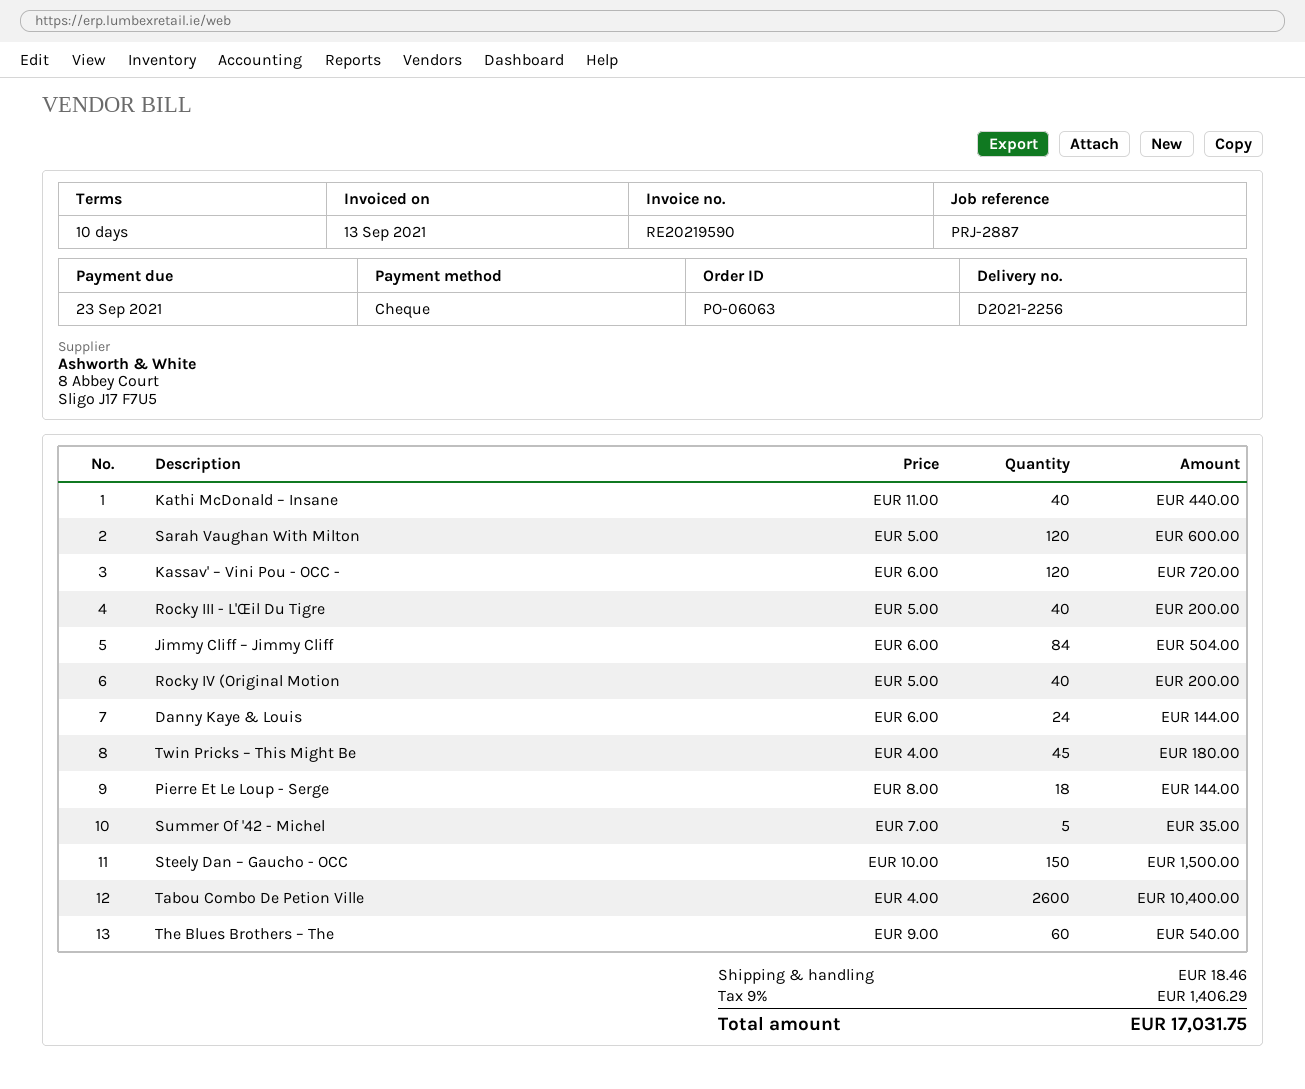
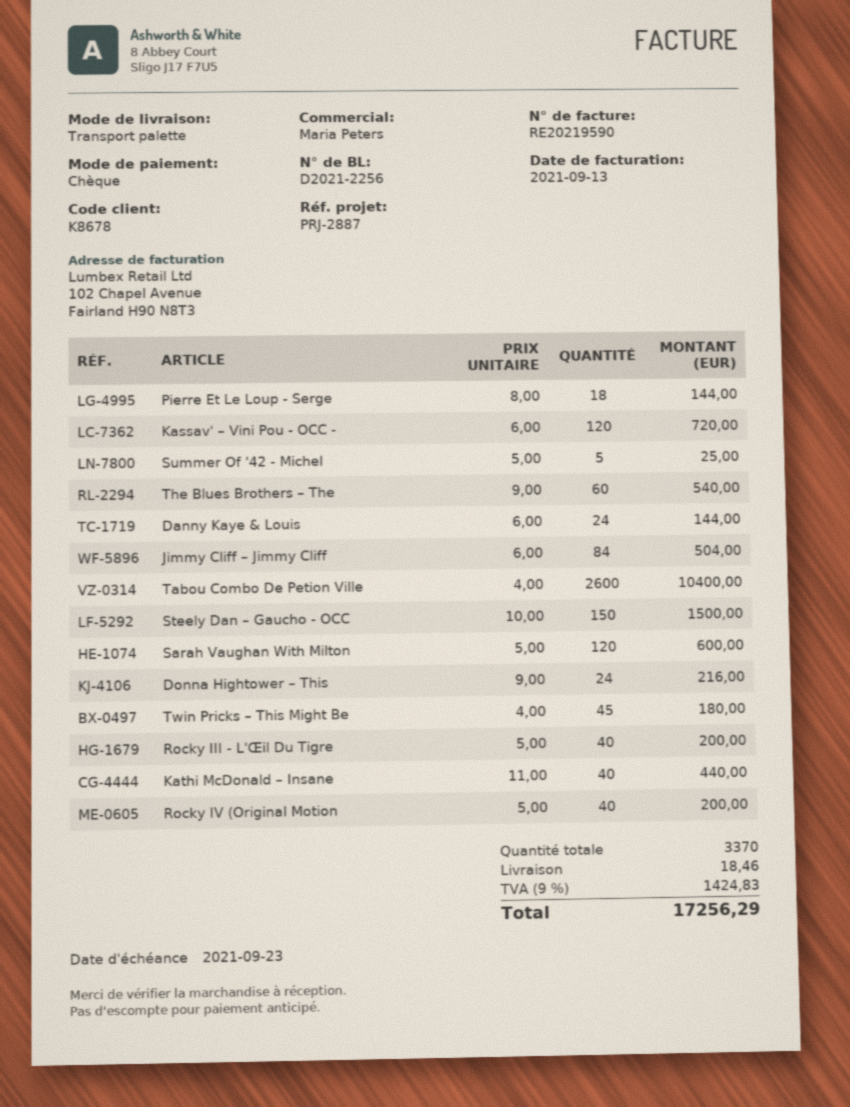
Summer Of '42 - Michel: 5 x 7.00 = 35.00 -> 5 x 5.00 = 25.00
Donna Hightower – This: none -> 24 x 9.00 = 216.00
tax: 9% = 1406.29 -> 9% = 1424.83
total: 17031.75 -> 17256.29

